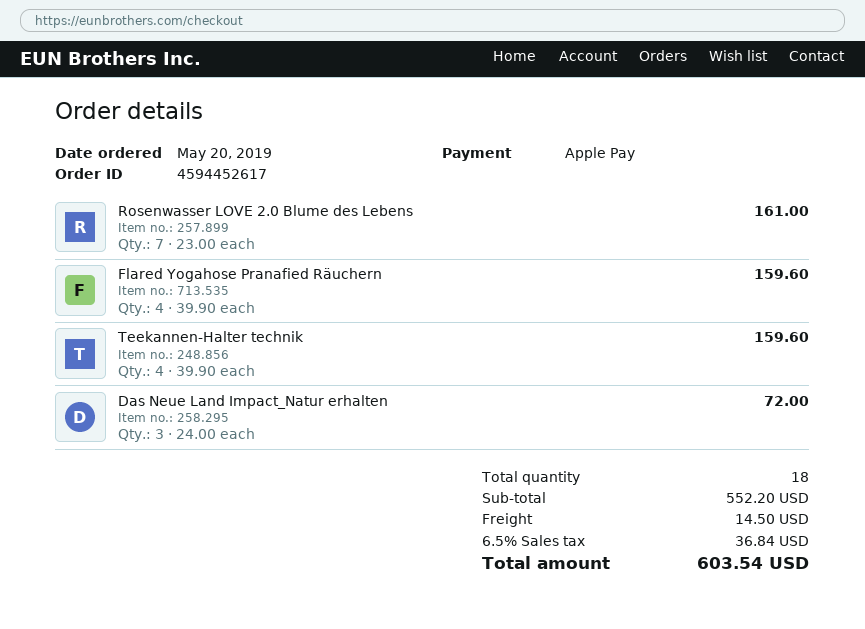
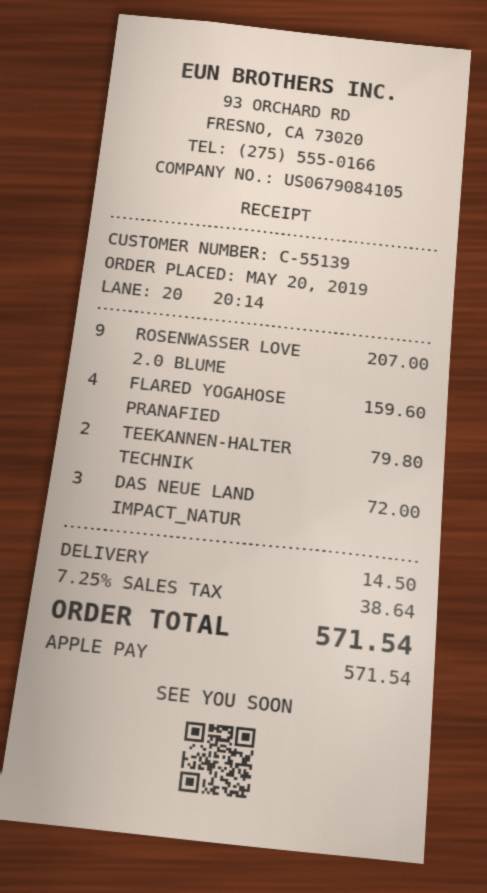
Rosenwasser LOVE 2.0 Blume des Lebens: 7 for 161.00 -> 9 for 207.00
Teekannen-Halter technik: 4 for 159.60 -> 2 for 79.80
tax: 6.5% = 36.84 -> 7.25% = 38.64
total: 603.54 -> 571.54

